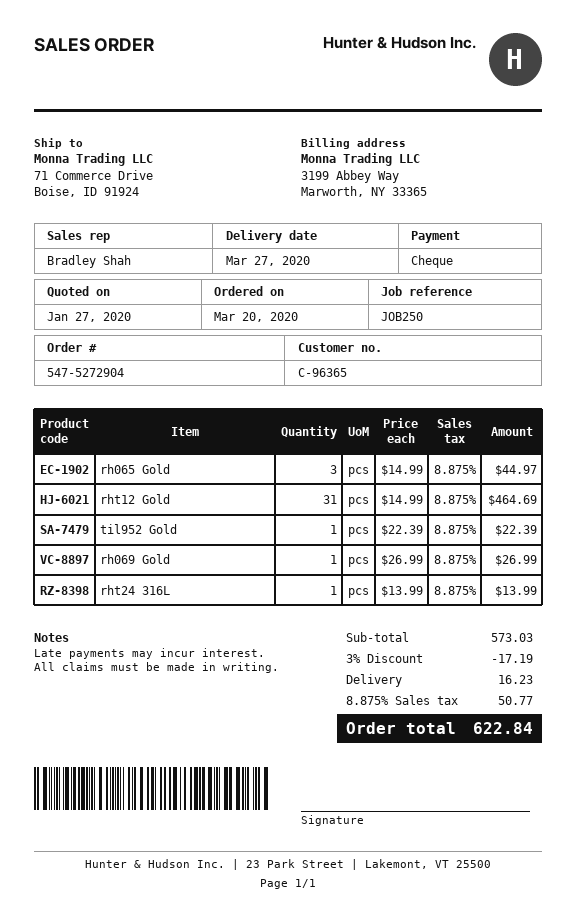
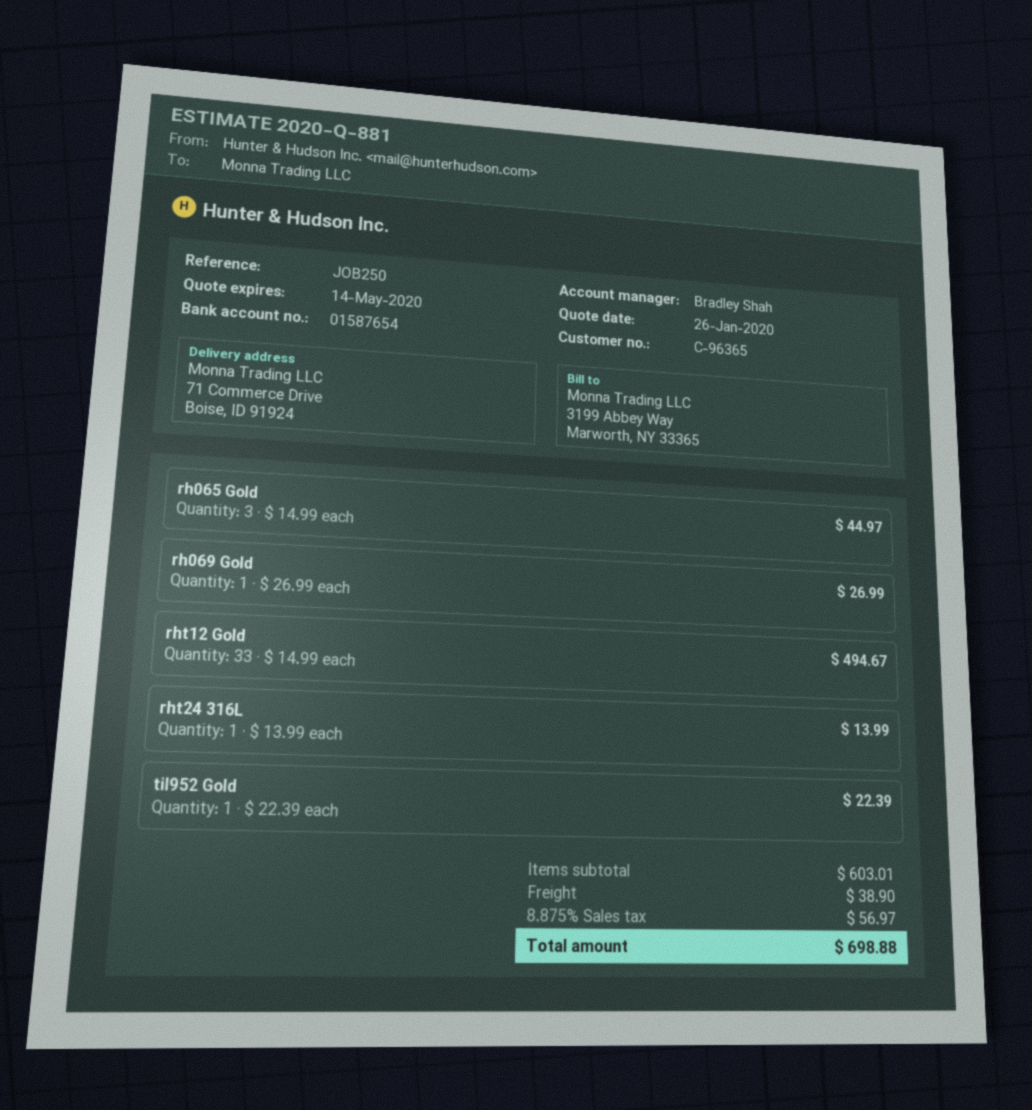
quote date: 2020-01-27 -> 2020-01-26
rht12 Gold: 31 x 14.99 = 464.69 -> 33 x 14.99 = 494.67
subtotal: 573.03 -> 603.01
discount: 3% = 17.19 -> none
shipping: 16.23 -> 38.90
tax: 8.875% = 50.77 -> 8.875% = 56.97
total: 622.84 -> 698.88

